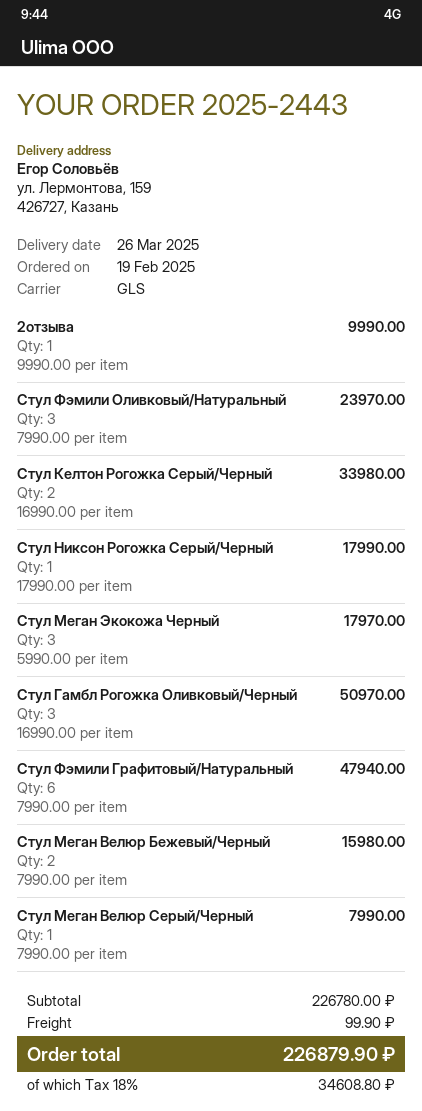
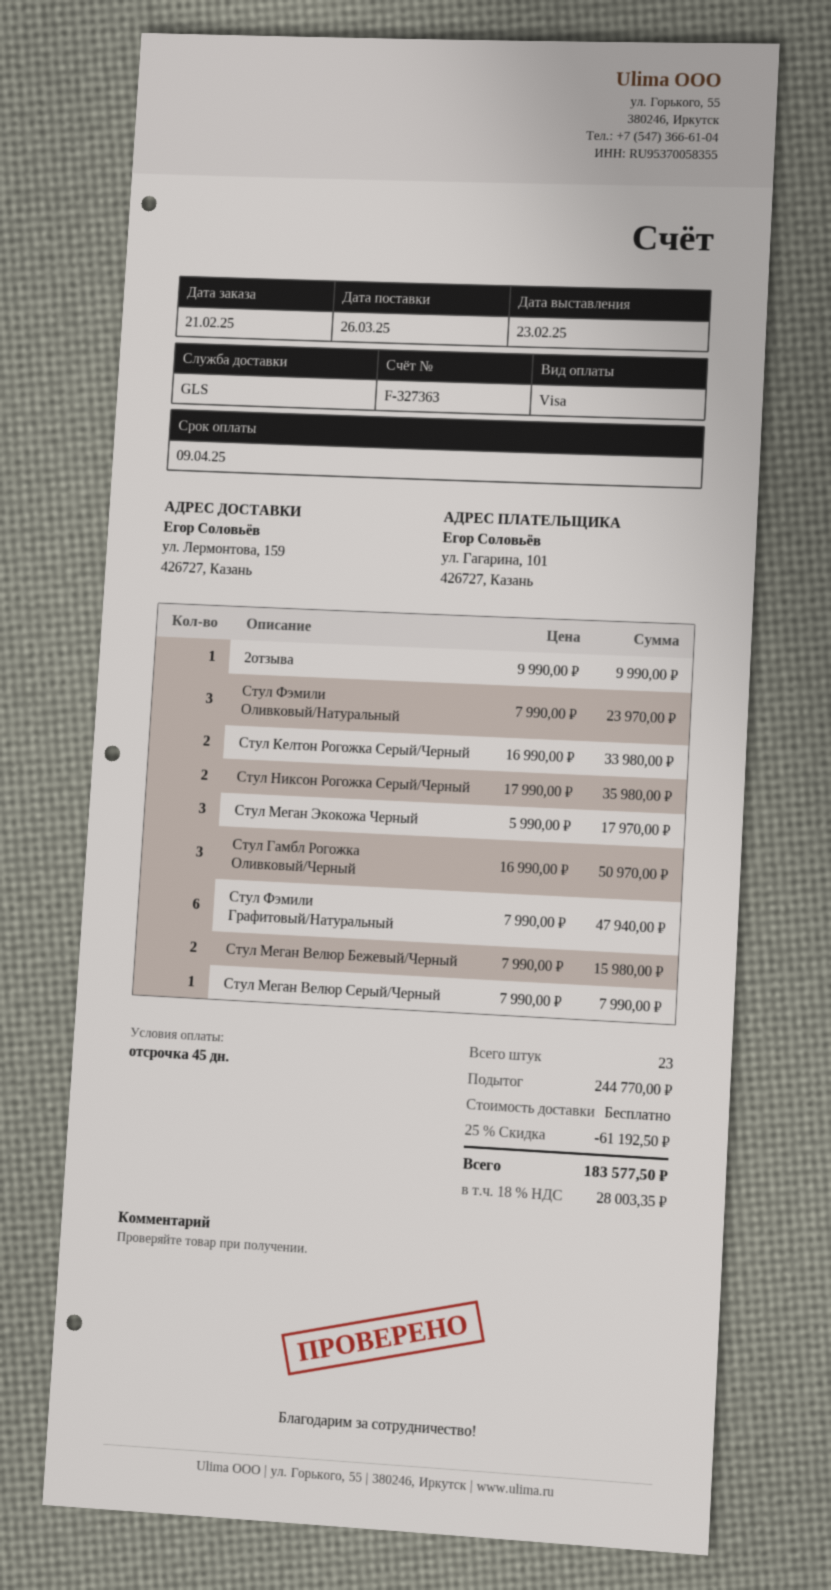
order date: 2025-02-19 -> 2025-02-21
Стул Никсон Рогожка Серый/Черный: 1 x 17990.00 = 17990.00 -> 2 x 17990.00 = 35980.00
subtotal: 226780.00 -> 244770.00
discount: none -> 25% = 61192.50
shipping: 99.90 -> 0.00
tax: 18% = 34608.80 -> 18% = 28003.35
total: 226879.90 -> 183577.50

